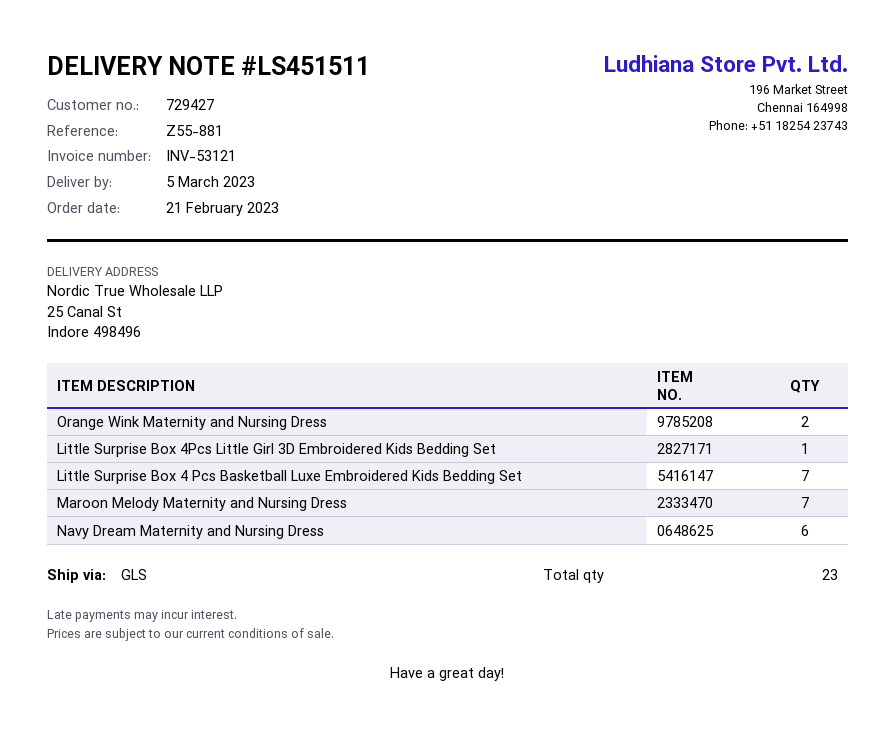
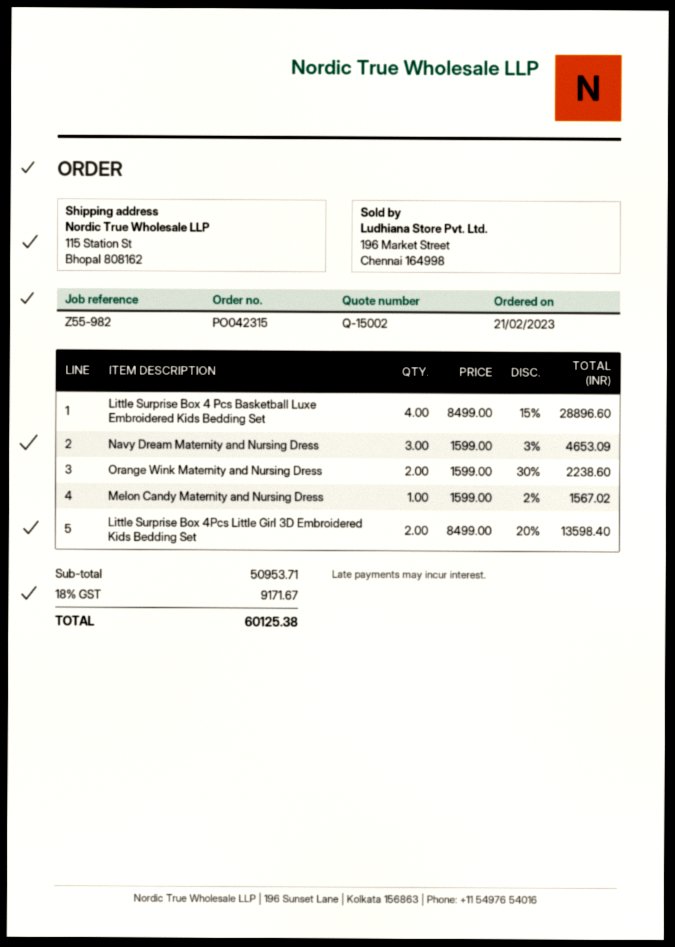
reference: Z55-881 -> Z55-982
ship to: 25 Canal St, Indore 498496 -> 115 Station St, Bhopal 808162
Little Surprise Box 4Pcs Little Girl 3D Embroidered Kids Bedding Set: 1 -> 2
Little Surprise Box 4 Pcs Basketball Luxe Embroidered Kids Bedding Set: 7 -> 4
Maroon Melody Maternity and Nursing Dress: 7 -> none
Navy Dream Maternity and Nursing Dress: 6 -> 3
Melon Candy Maternity and Nursing Dress: none -> 1

